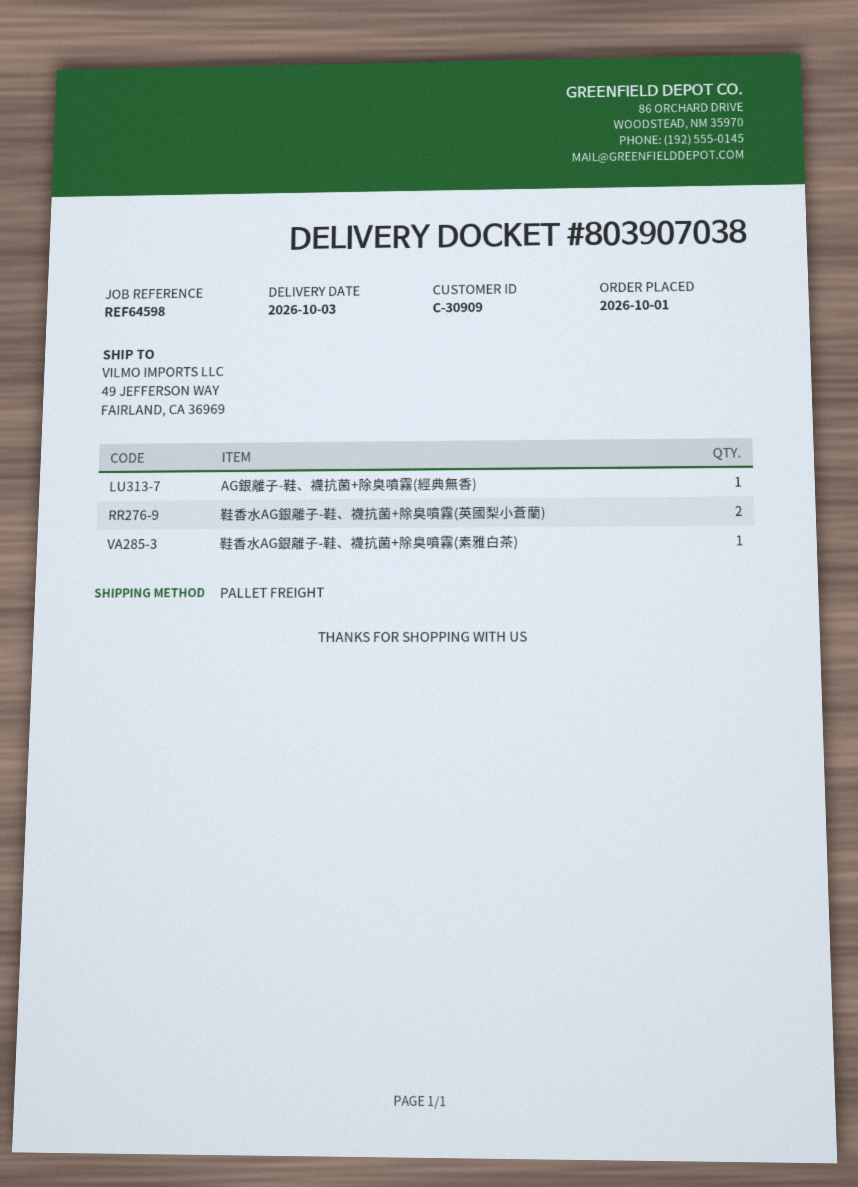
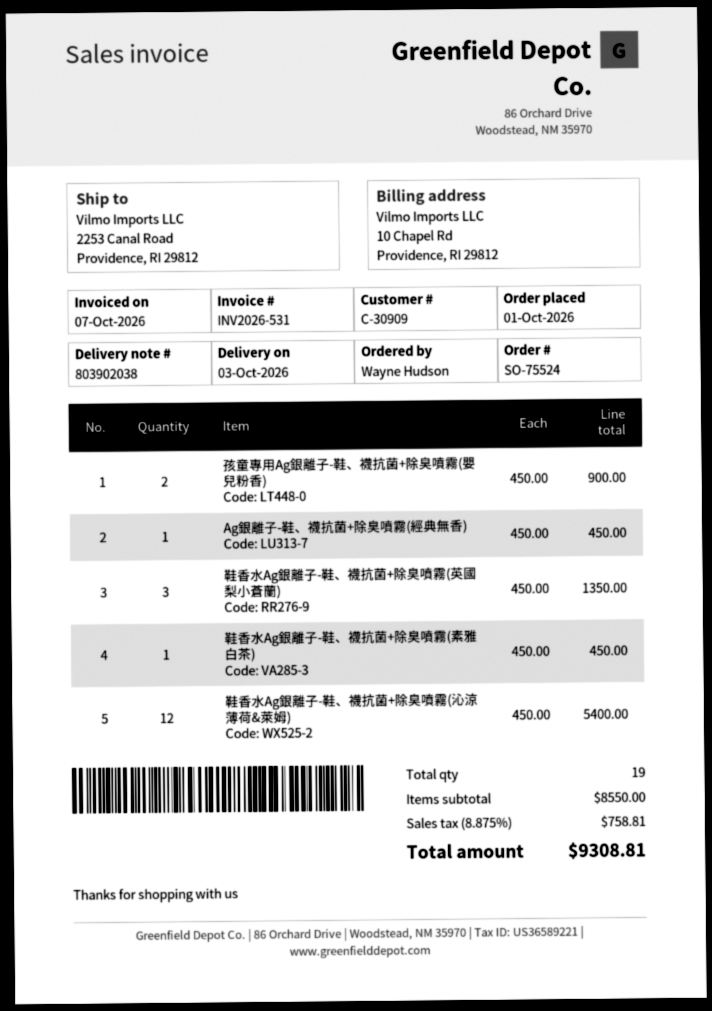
delivery note number: 803907038 -> 803902038
ship to: 49 JEFFERSON WAY, FAIRLAND, CA 36969 -> 2253 Canal Road, Providence, RI 29812
鞋香水AG銀離子-鞋、襪抗菌+除臭噴霧(英國梨小蒼蘭): 2 -> 3
孩童專用Ag銀離子-鞋、襪抗菌+除臭噴霧(嬰兒粉香): none -> 2
鞋香水Ag銀離子-鞋、襪抗菌+除臭噴霧(沁涼薄荷&萊姆): none -> 12

